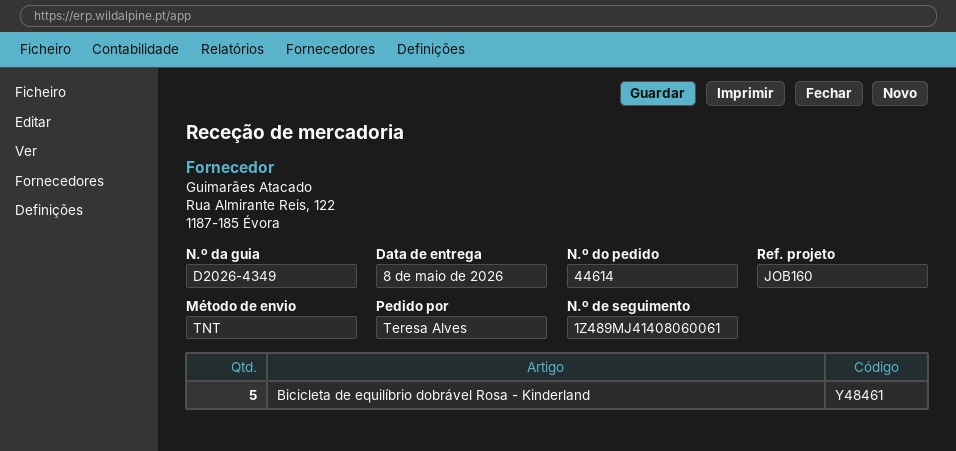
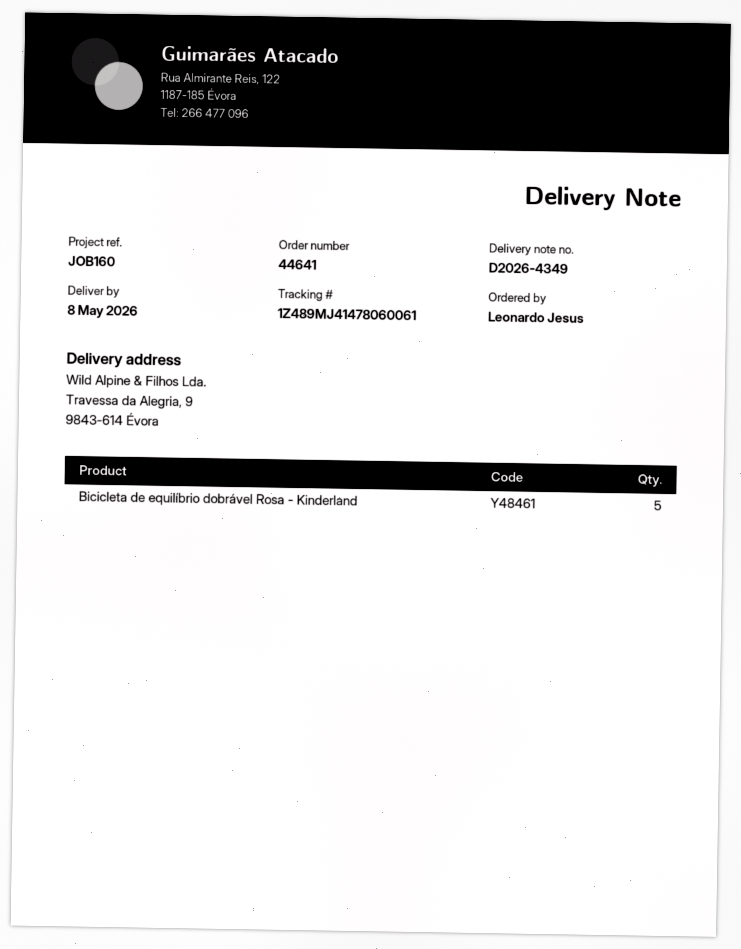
order number: 44614 -> 44641
ordered by: Teresa Alves -> Leonardo Jesus
tracking number: 1Z489MJ41408060061 -> 1Z489MJ41478060061

